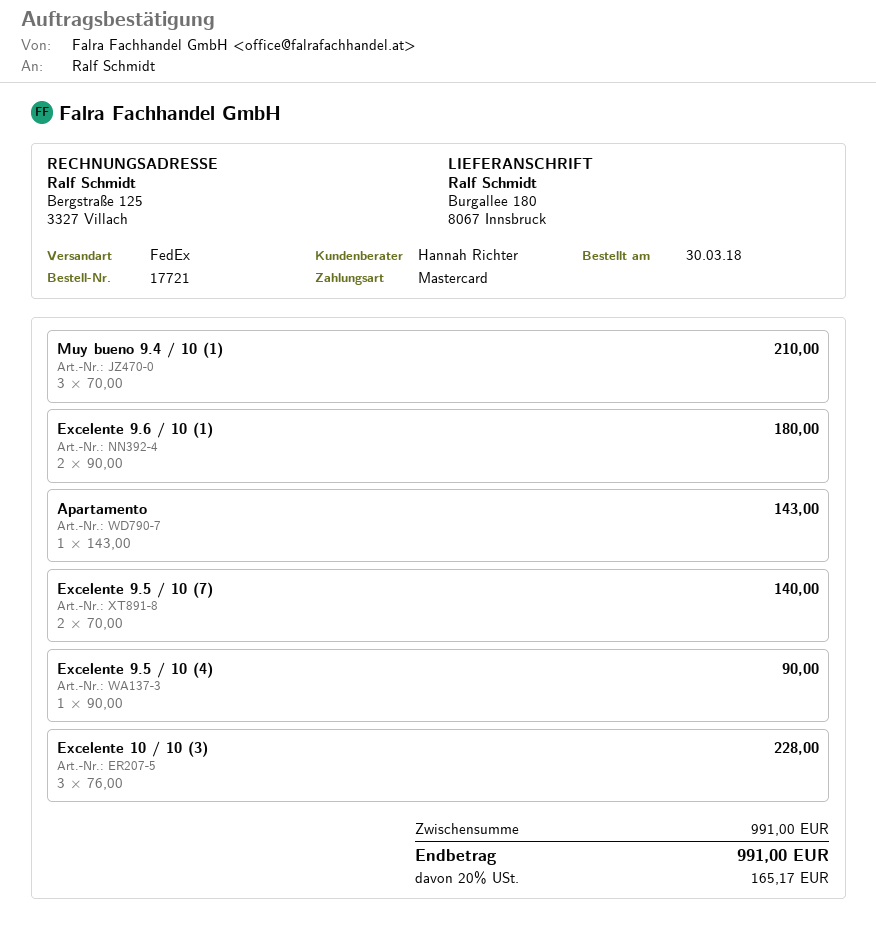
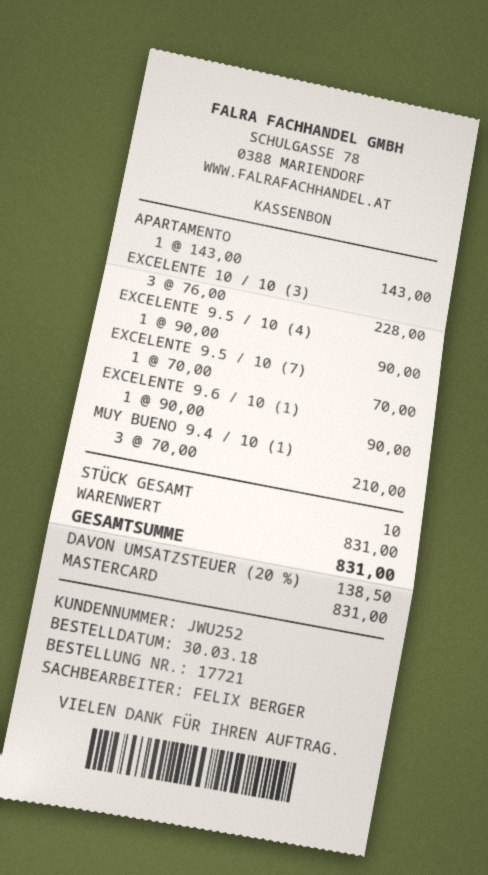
sales rep: Hannah Richter -> FELIX BERGER
Excelente 9.6 / 10 (1): 2 x 90.00 = 180.00 -> 1 x 90.00 = 90.00
Excelente 9.5 / 10 (7): 2 x 70.00 = 140.00 -> 1 x 70.00 = 70.00
subtotal: 991.00 -> 831.00
tax: 20% = 165.17 -> 20% = 138.50
total: 991.00 -> 831.00

